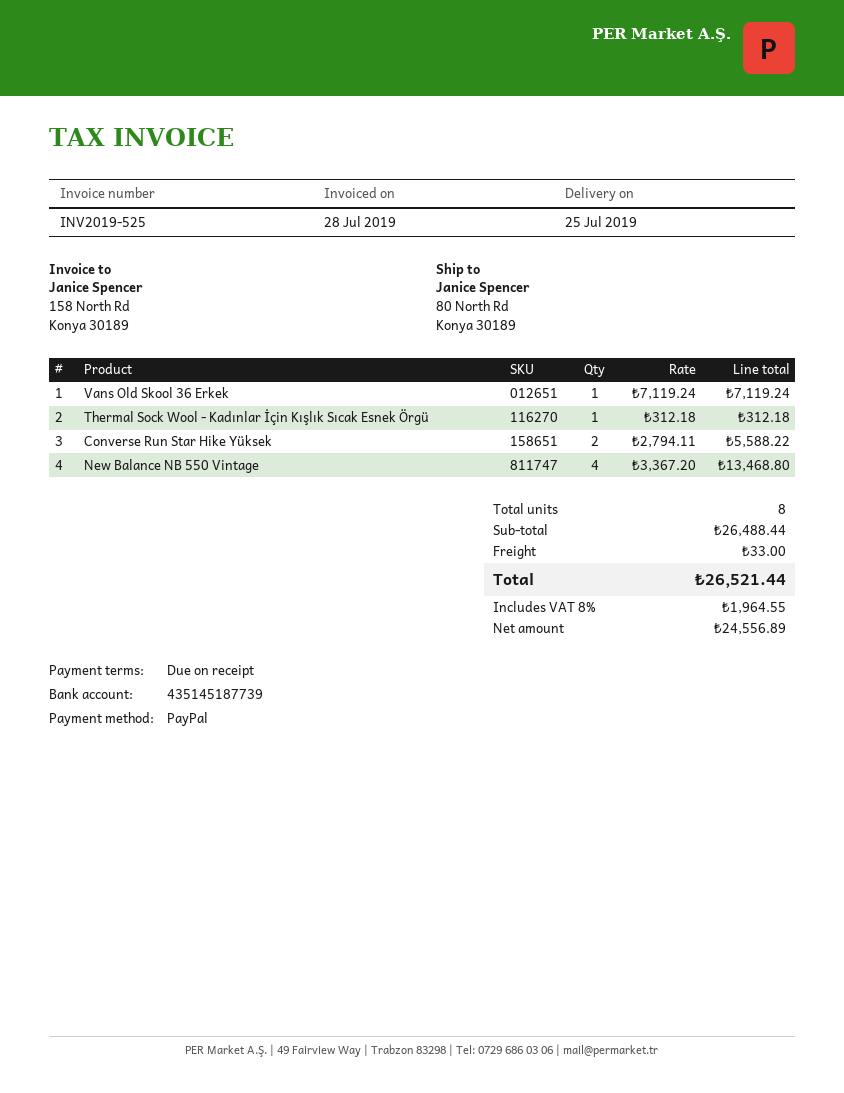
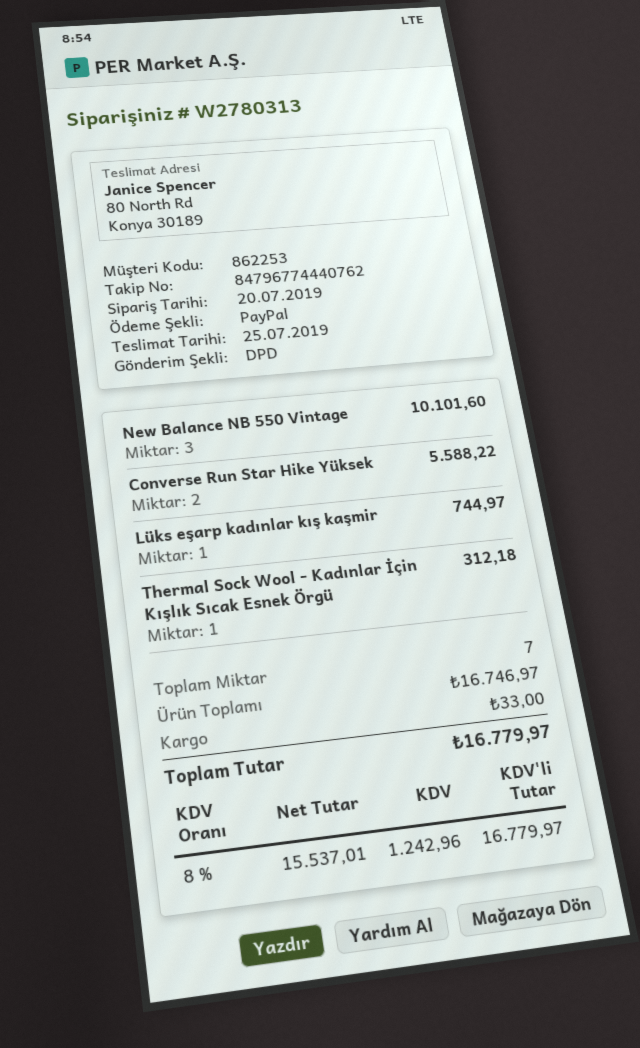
Vans Old Skool 36 Erkek: 1 for 7119.24 -> none
New Balance NB 550 Vintage: 4 for 13468.80 -> 3 for 10101.60
Lüks eşarp kadınlar kış kaşmir: none -> 1 for 744.97
total quantity: 8 -> 7
subtotal: 26488.44 -> 16746.97
net: 24556.89 -> 15537.01
tax: 8% = 1964.55 -> 8% = 1242.96
total: 26521.44 -> 16779.97

